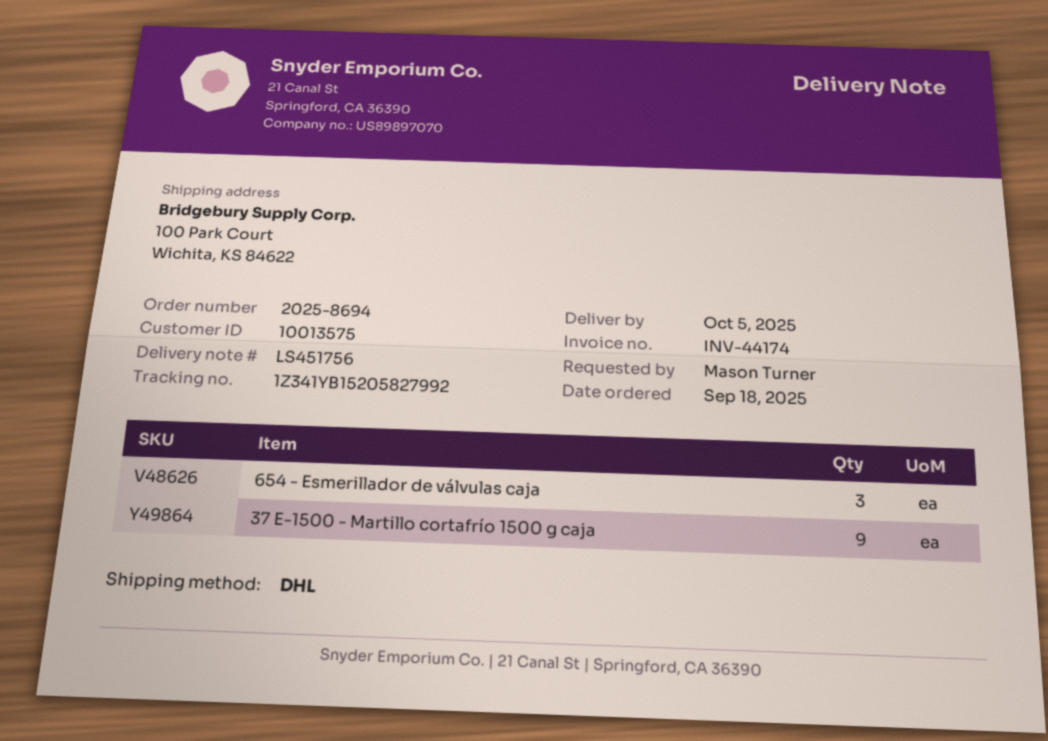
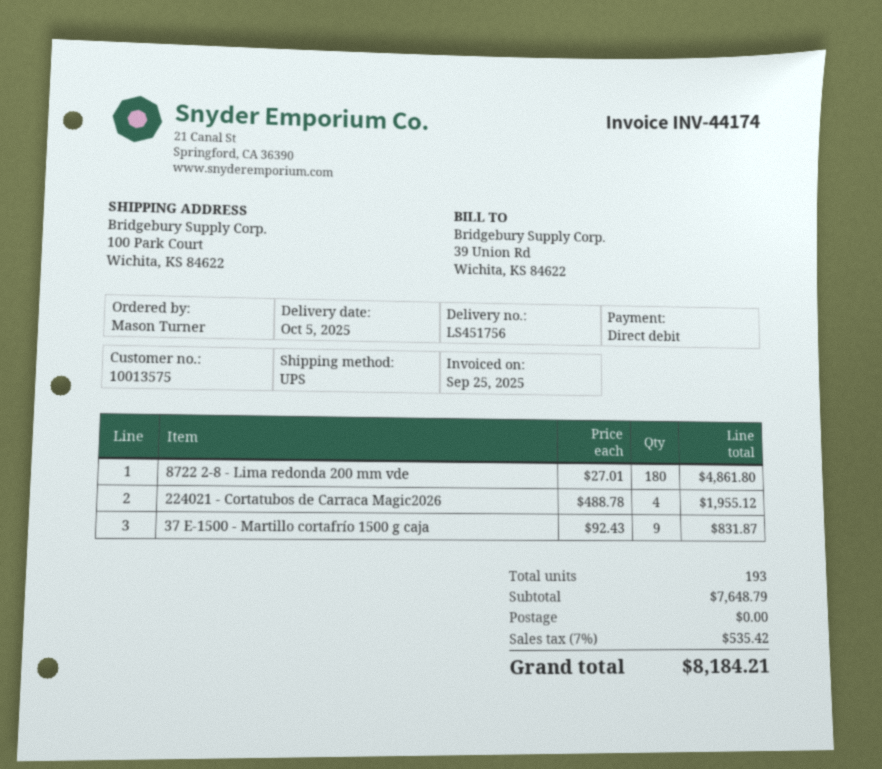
shipping method: DHL -> UPS
654 - Esmerillador de válvulas caja: 3 -> none
8722 2-8 - Lima redonda 200 mm vde: none -> 180
224021 - Cortatubos de Carraca Magic2026: none -> 4

